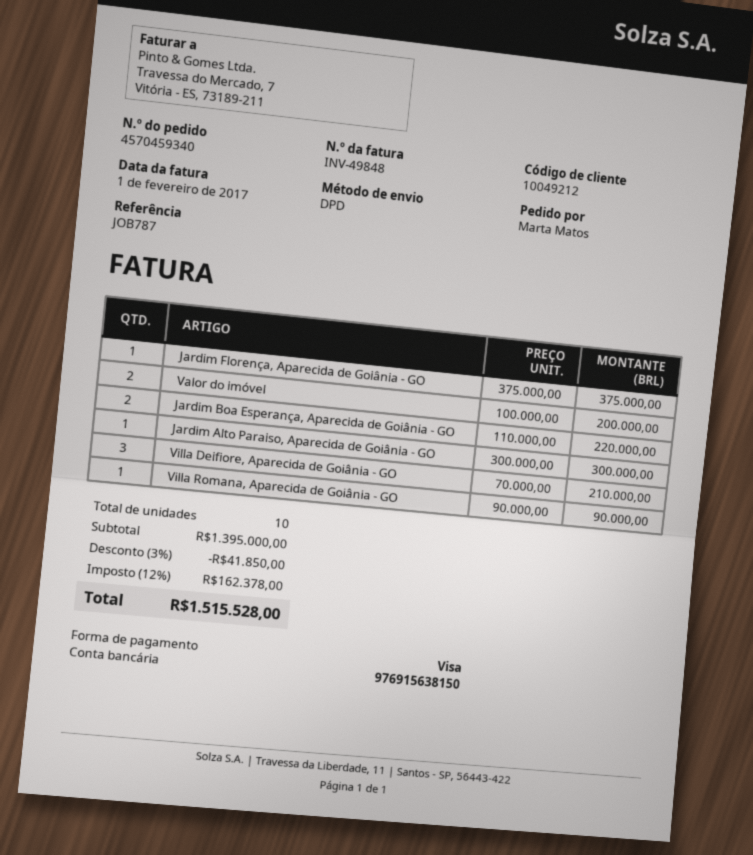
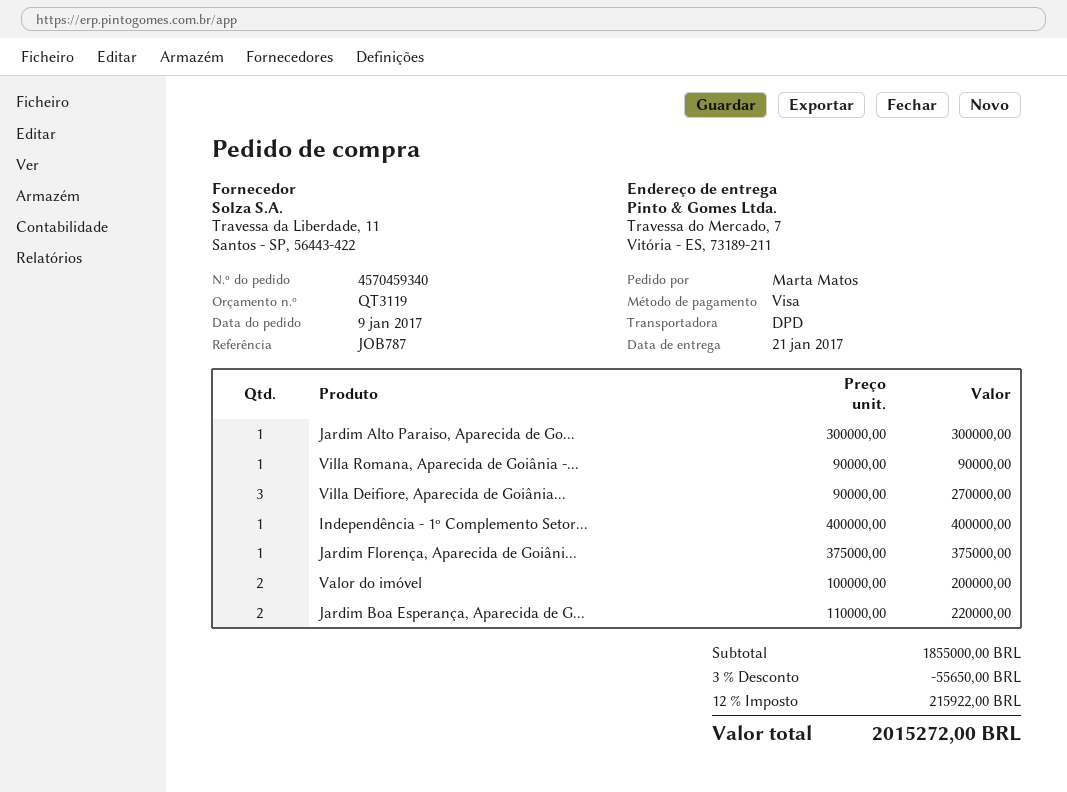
Villa Deifiore, Aparecida de Goiânia - GO: 3 x 70000.00 = 210000.00 -> 3 x 90000.00 = 270000.00
Independência - 1º Complemento Setor...: none -> 1 x 400000.00 = 400000.00
subtotal: 1395000.00 -> 1855000.00
discount: 3% = 41850.00 -> 3% = 55650.00
tax: 12% = 162378.00 -> 12% = 215922.00
total: 1515528.00 -> 2015272.00

